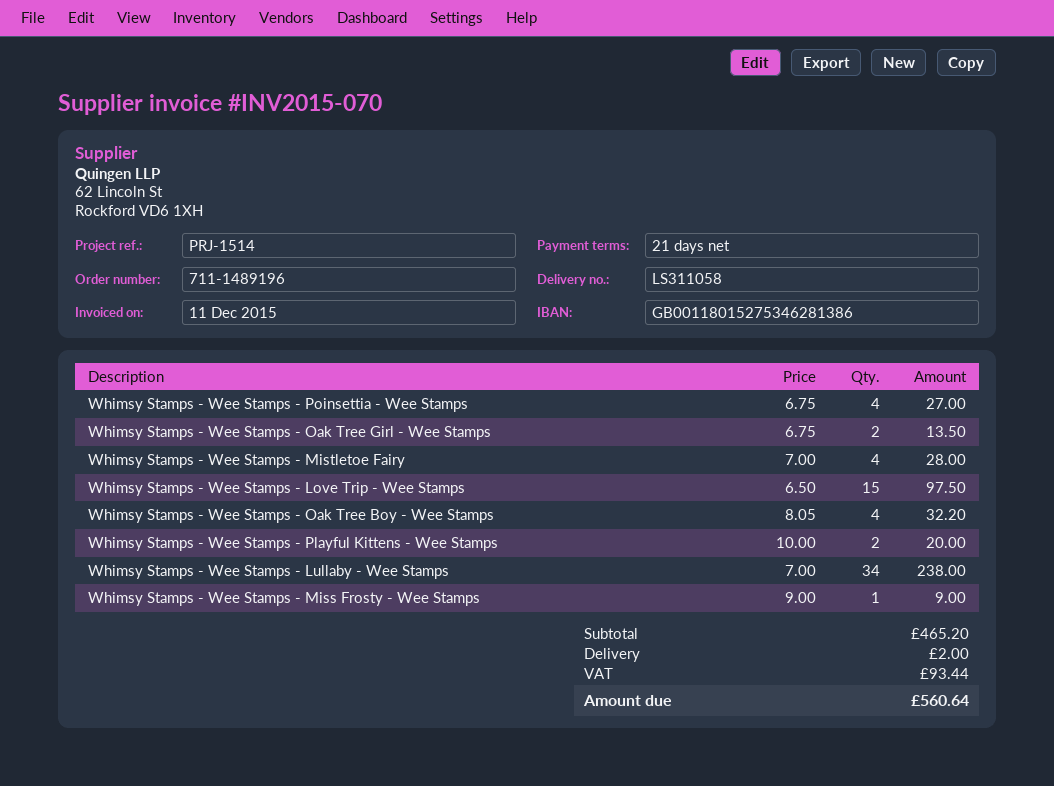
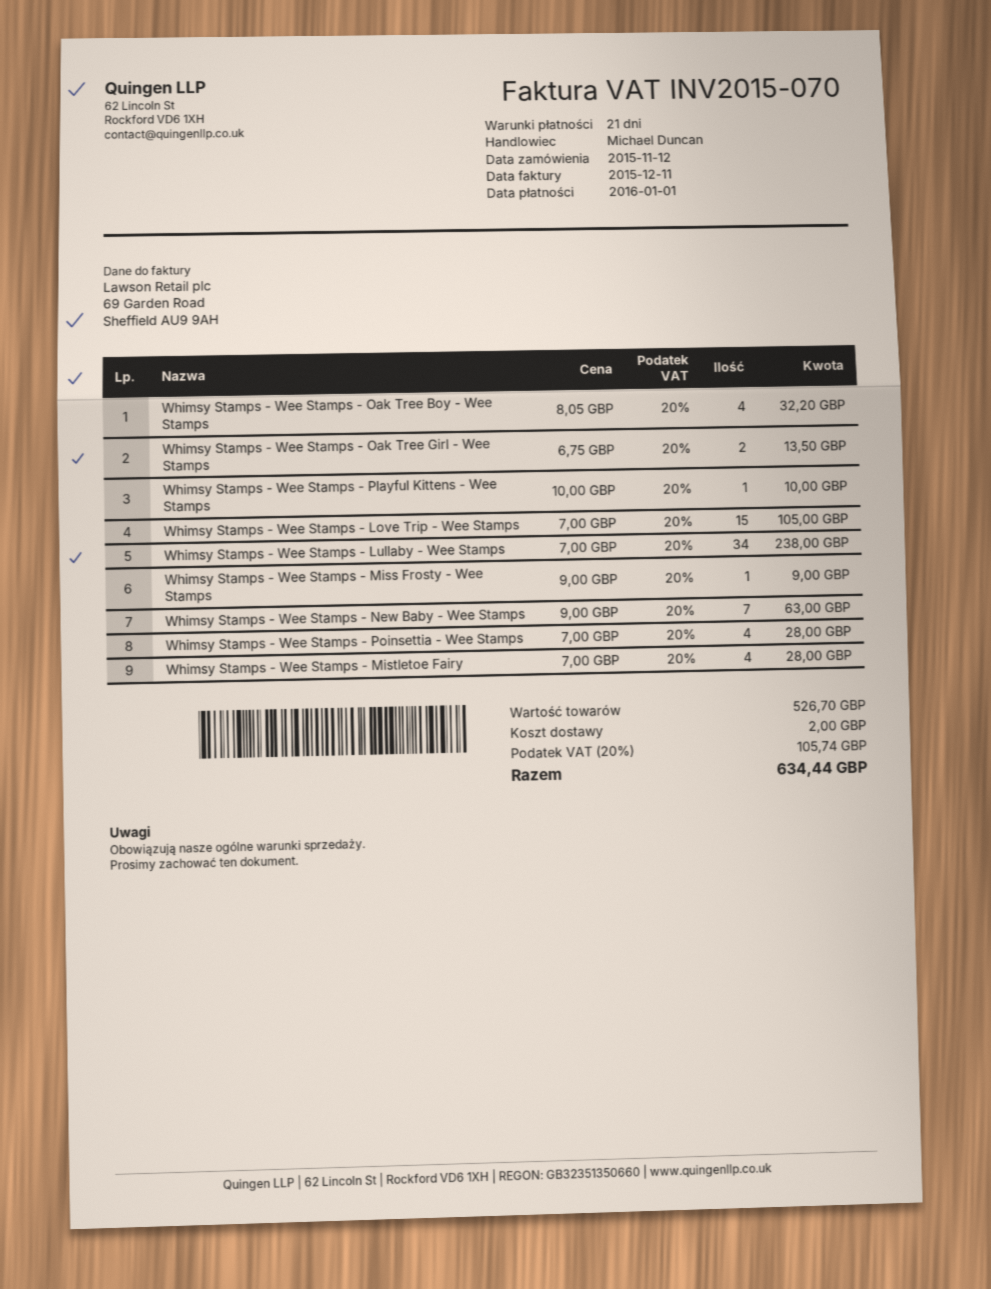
Whimsy Stamps - Wee Stamps - Poinsettia - Wee Stamps: 4 x 6.75 = 27.00 -> 4 x 7.00 = 28.00
Whimsy Stamps - Wee Stamps - Love Trip - Wee Stamps: 15 x 6.50 = 97.50 -> 15 x 7.00 = 105.00
Whimsy Stamps - Wee Stamps - Playful Kittens - Wee Stamps: 2 x 10.00 = 20.00 -> 1 x 10.00 = 10.00
Whimsy Stamps - Wee Stamps - New Baby - Wee Stamps: none -> 7 x 9.00 = 63.00
subtotal: 465.20 -> 526.70
tax: 93.44 -> 105.74
total: 560.64 -> 634.44

